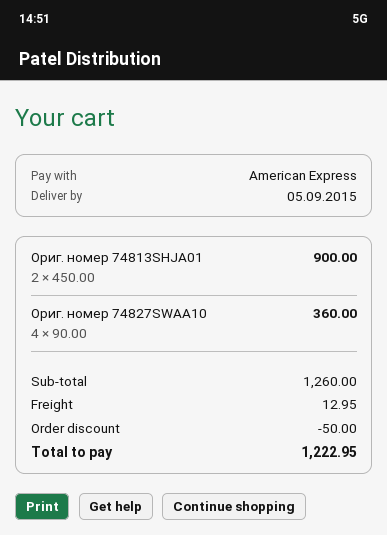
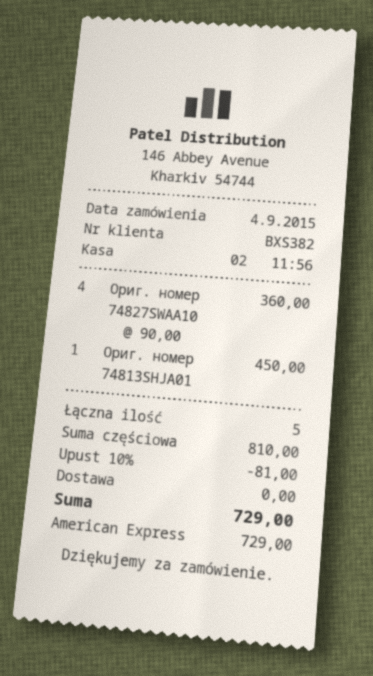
Ориг. номер 74813SHJA01: 2 x 450.00 = 900.00 -> 1 x 450.00 = 450.00
subtotal: 1260.00 -> 810.00
discount: 50.00 -> 81.00
shipping: 12.95 -> 0.00
total: 1222.95 -> 729.00

